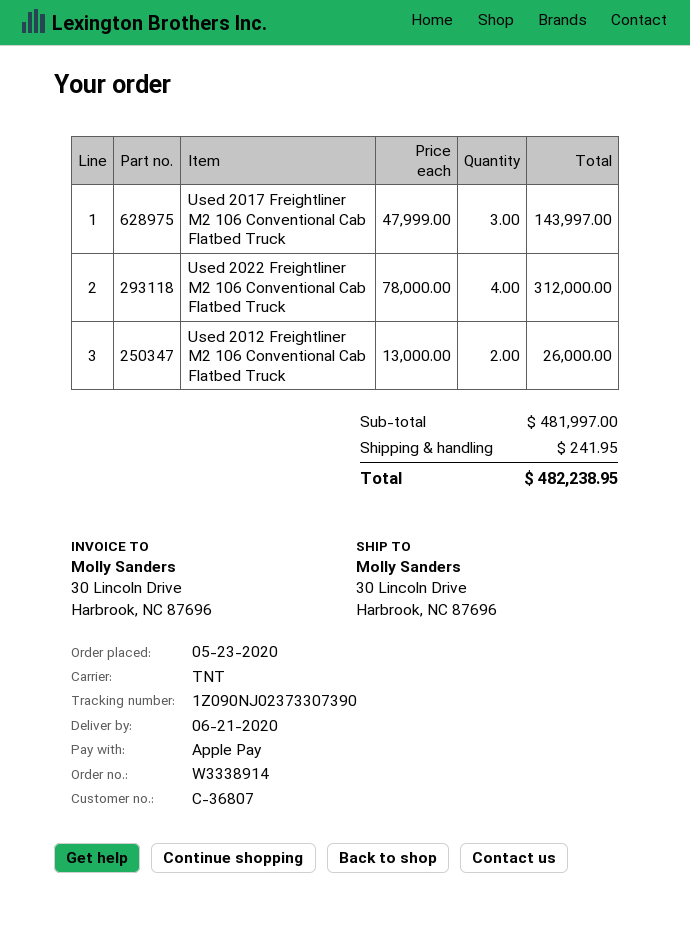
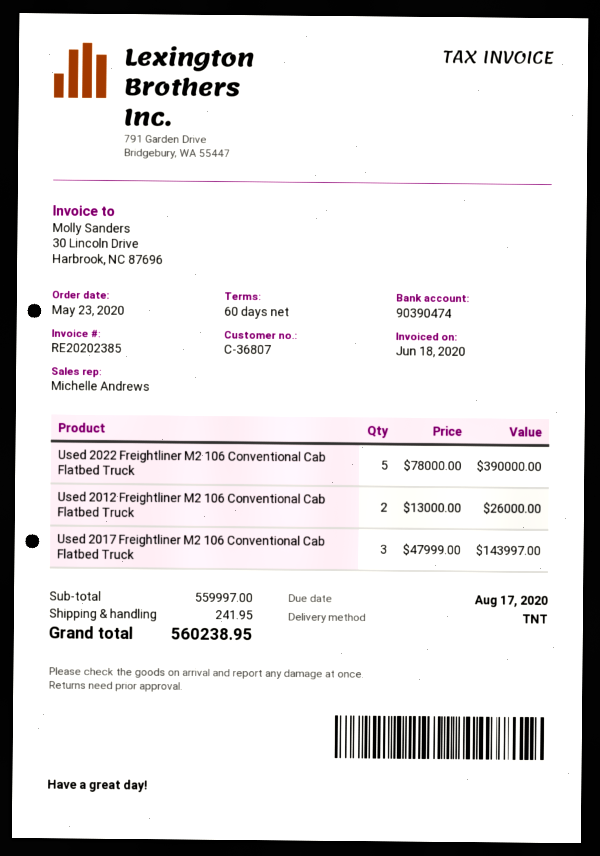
Used 2022 Freightliner M2 106 Conventional Cab Flatbed Truck: 4 x 78000.00 = 312000.00 -> 5 x 78000.00 = 390000.00
subtotal: 481997.00 -> 559997.00
total: 482238.95 -> 560238.95

